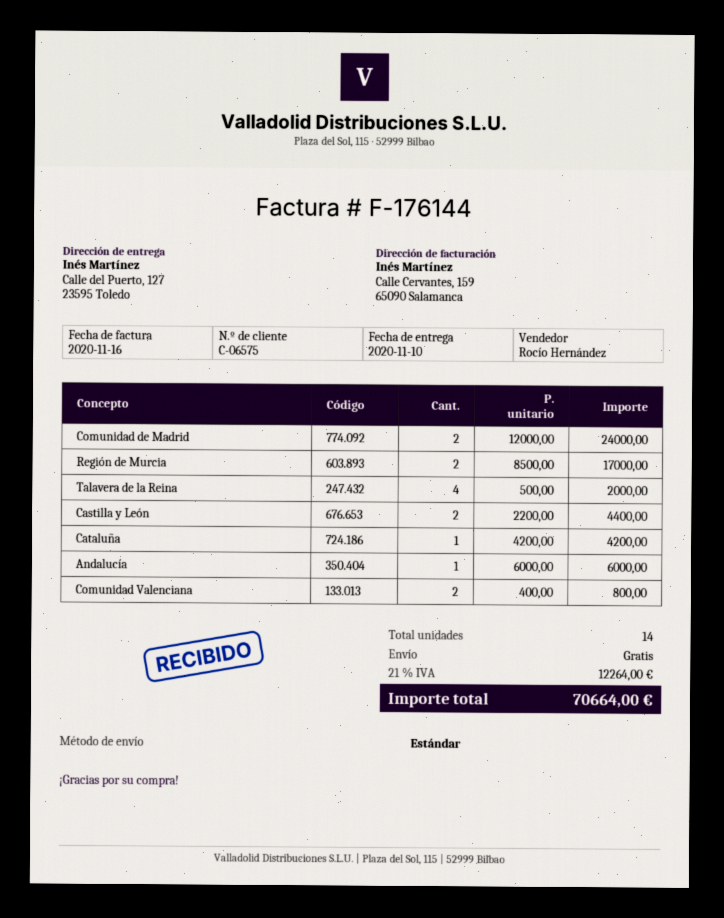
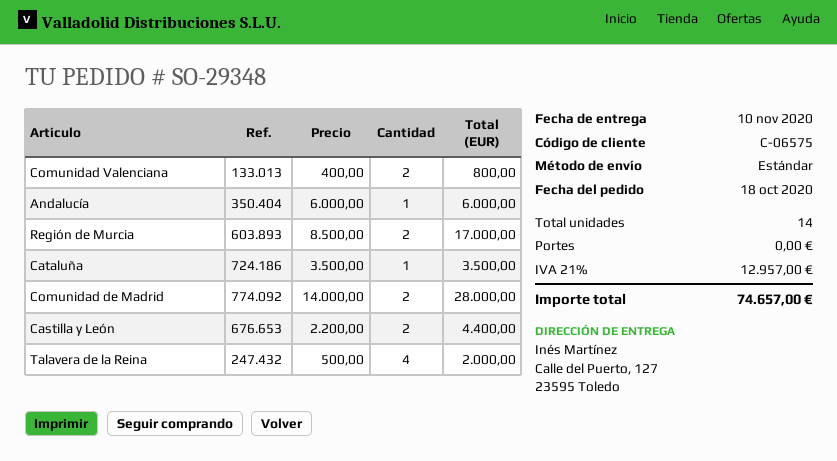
Comunidad de Madrid: 2 x 12000.00 = 24000.00 -> 2 x 14000.00 = 28000.00
Cataluña: 1 x 4200.00 = 4200.00 -> 1 x 3500.00 = 3500.00
tax: 21% = 12264.00 -> 21% = 12957.00
total: 70664.00 -> 74657.00

